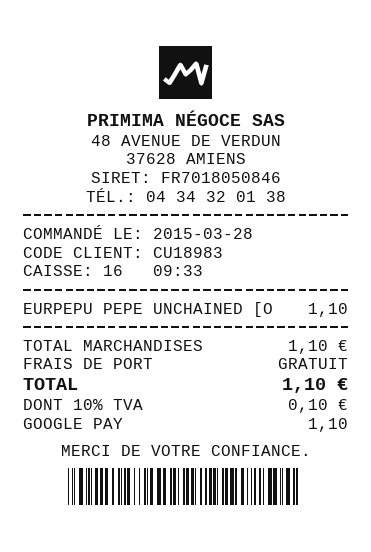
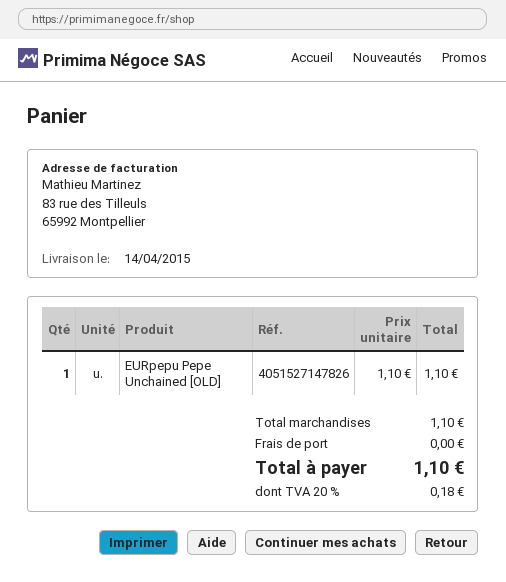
tax: 10% = 0.10 -> 20% = 0.18

